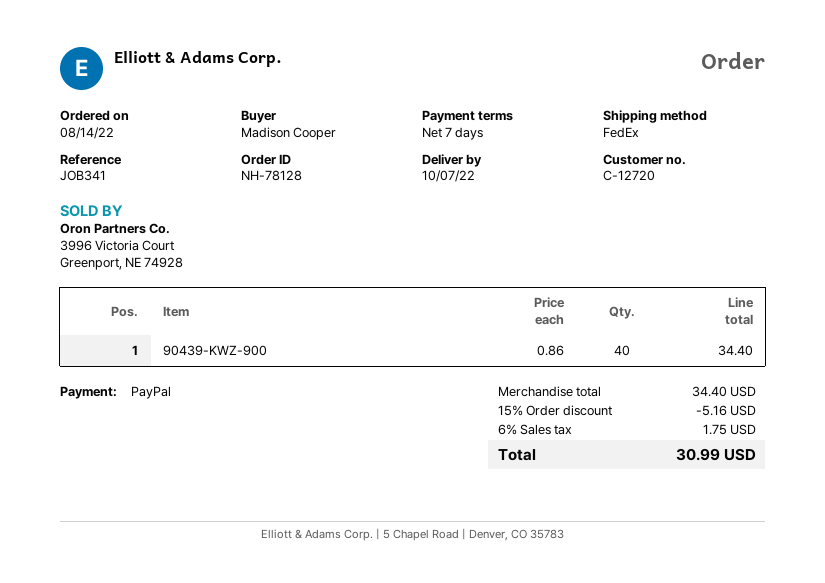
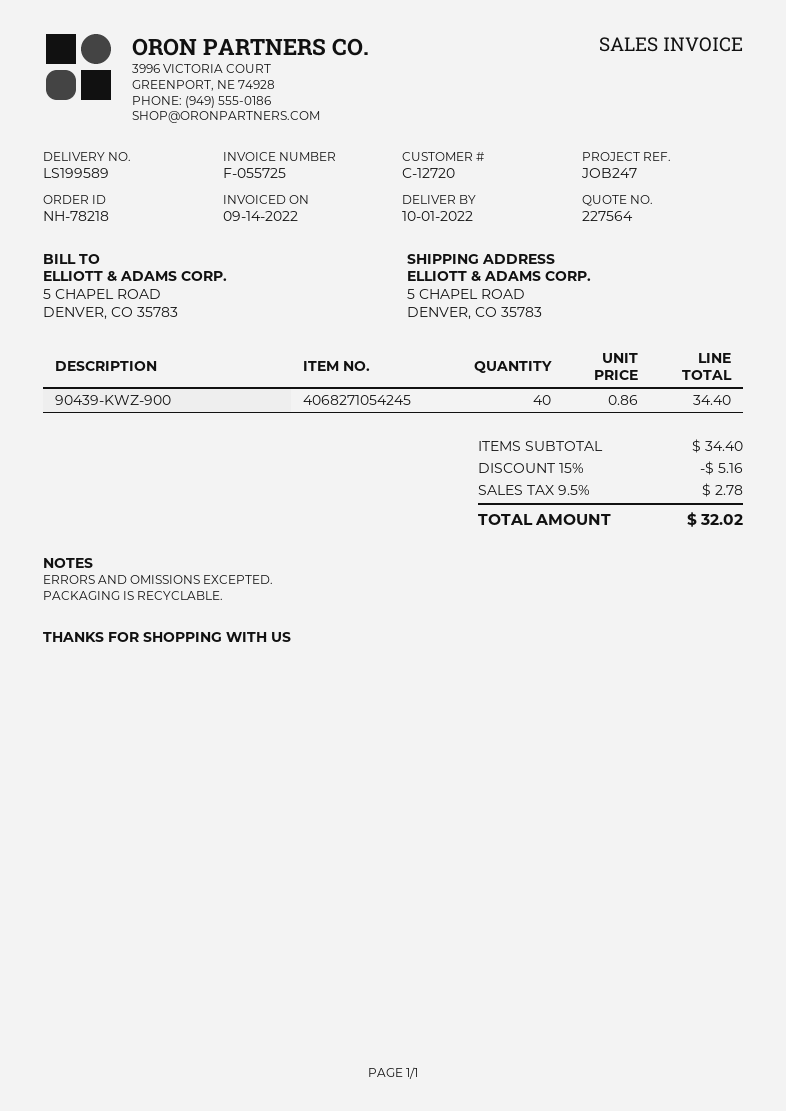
order number: NH-78128 -> NH-78218
delivery date: 2022-10-07 -> 2022-10-01
reference: JOB341 -> JOB247
tax: 6% = 1.75 -> 9.5% = 2.78
total: 30.99 -> 32.02

